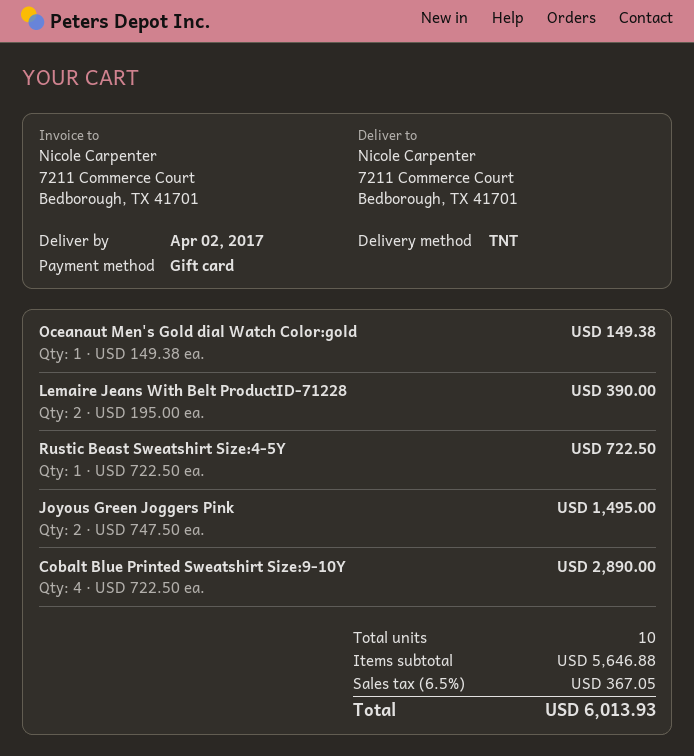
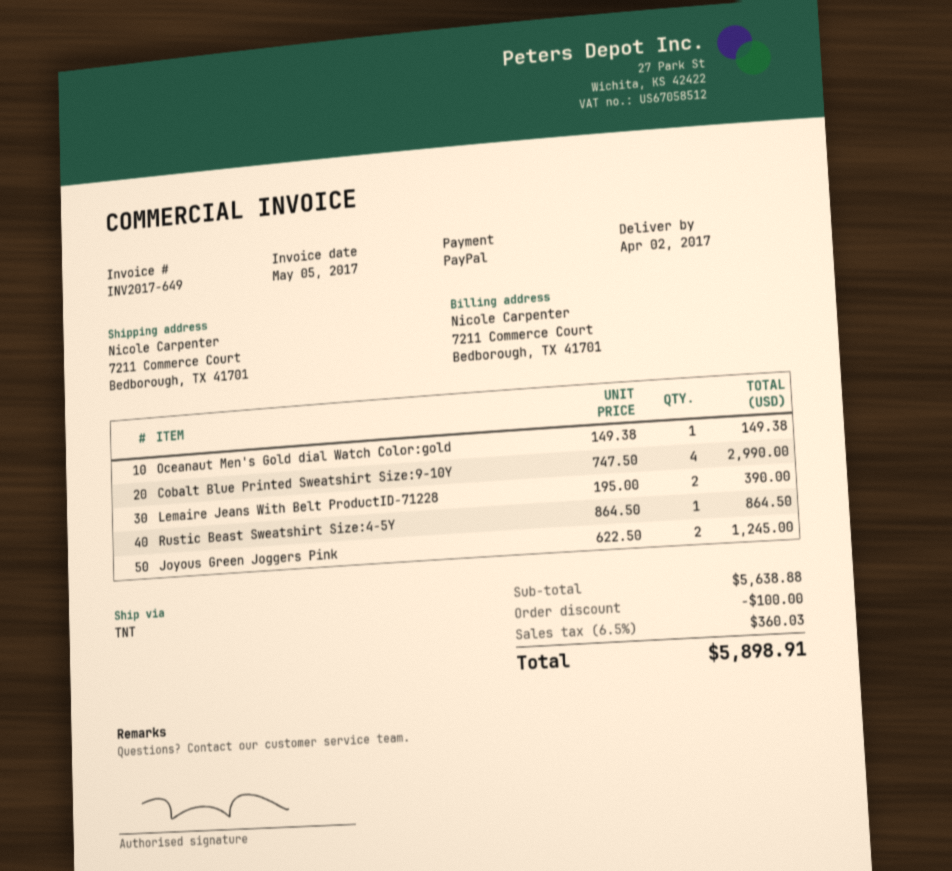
payment method: gift card -> PayPal
Rustic Beast Sweatshirt Size:4-5Y: 1 x 722.50 = 722.50 -> 1 x 864.50 = 864.50
Joyous Green Joggers Pink: 2 x 747.50 = 1495.00 -> 2 x 622.50 = 1245.00
Cobalt Blue Printed Sweatshirt Size:9-10Y: 4 x 722.50 = 2890.00 -> 4 x 747.50 = 2990.00
subtotal: 5646.88 -> 5638.88
discount: none -> 100.00
tax: 6.5% = 367.05 -> 6.5% = 360.03
total: 6013.93 -> 5898.91

